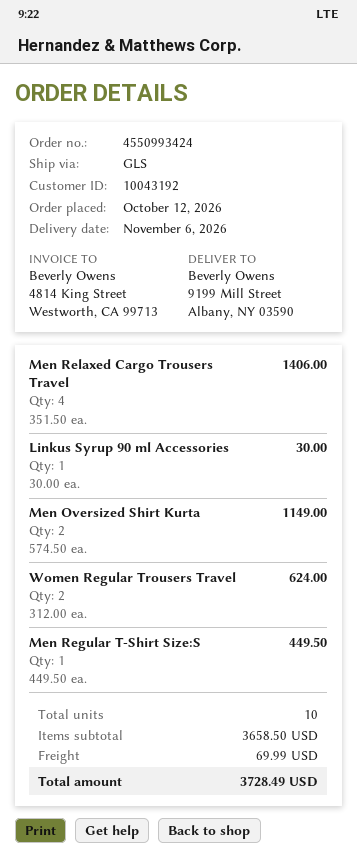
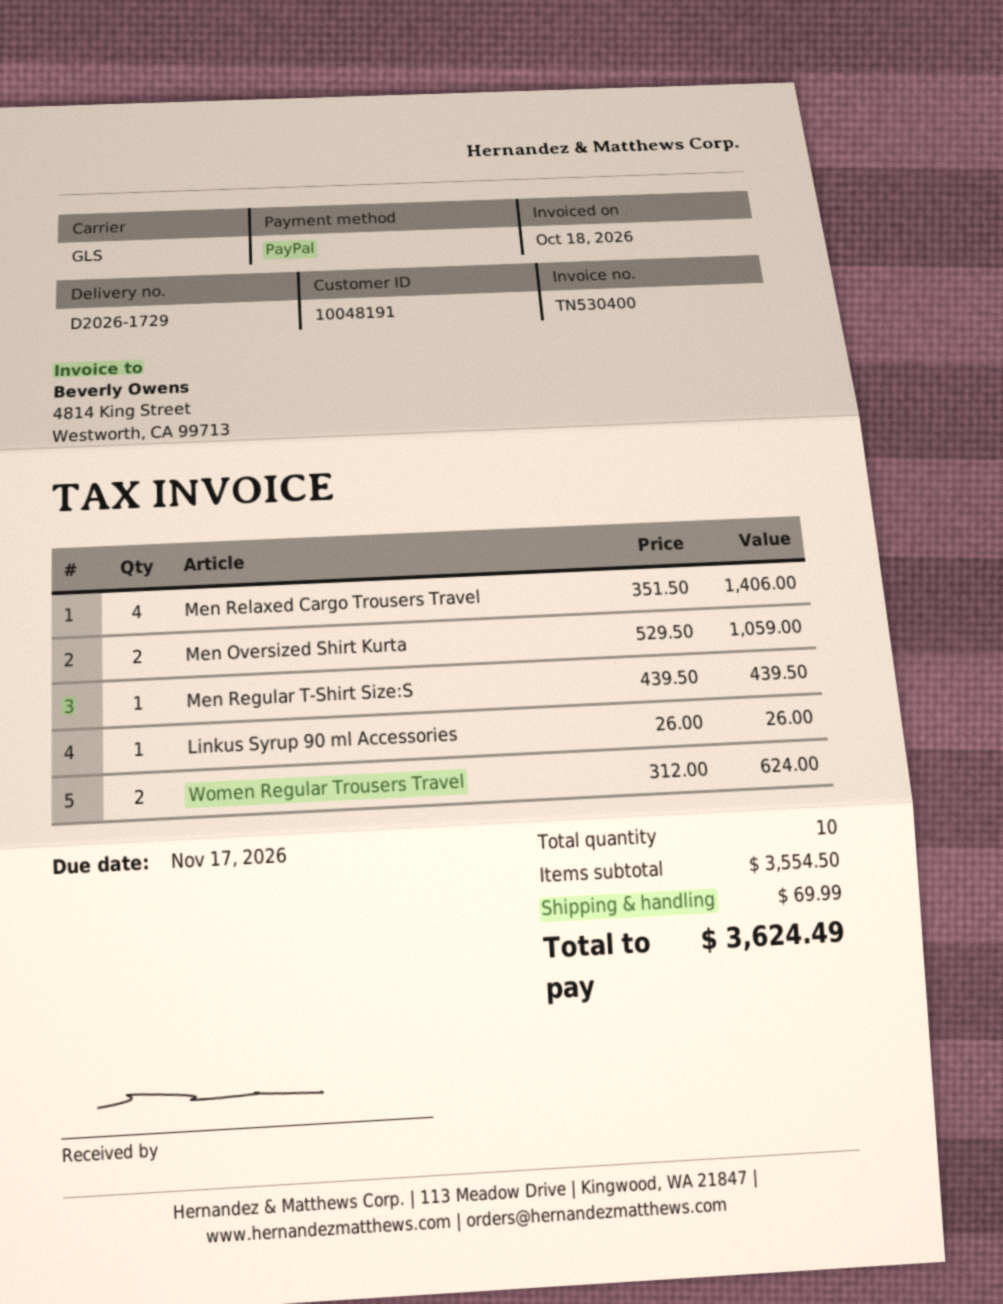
customer number: 10043192 -> 10048191
Linkus Syrup 90 ml Accessories: 1 x 30.00 = 30.00 -> 1 x 26.00 = 26.00
Men Oversized Shirt Kurta: 2 x 574.50 = 1149.00 -> 2 x 529.50 = 1059.00
Men Regular T-Shirt Size:S: 1 x 449.50 = 449.50 -> 1 x 439.50 = 439.50
subtotal: 3658.50 -> 3554.50
total: 3728.49 -> 3624.49

